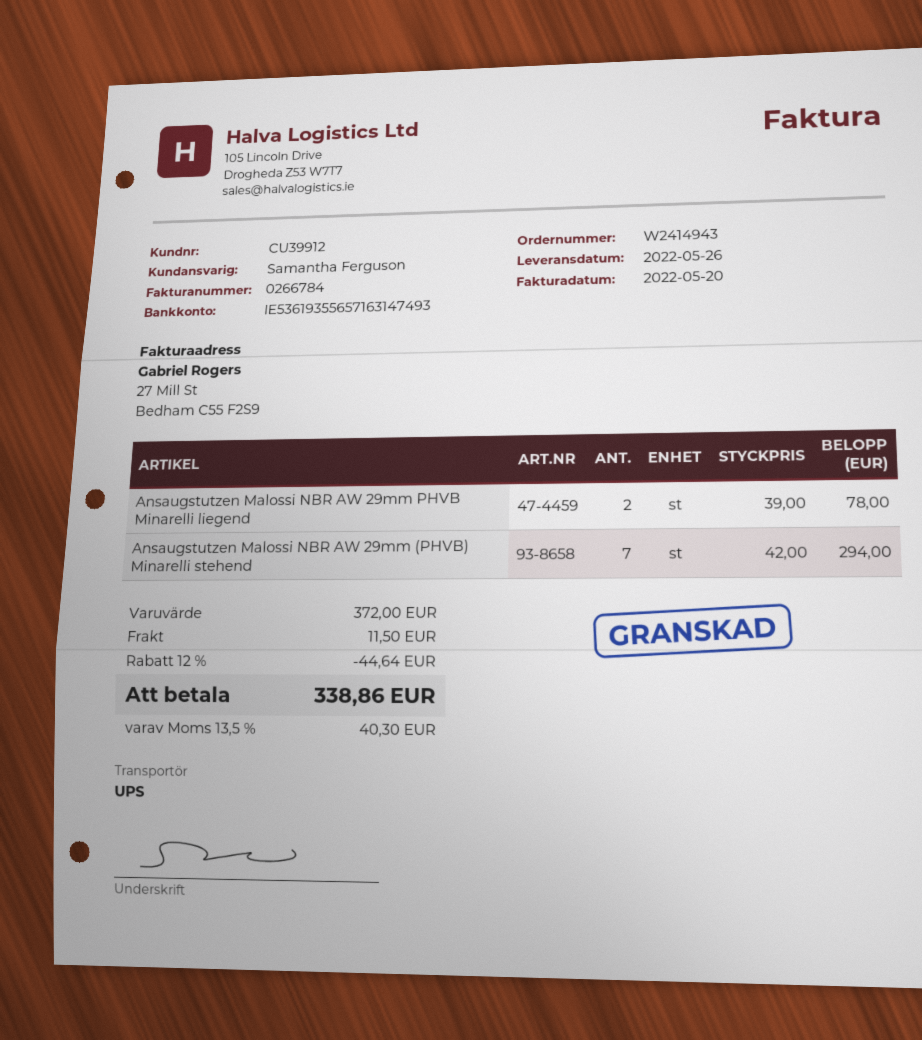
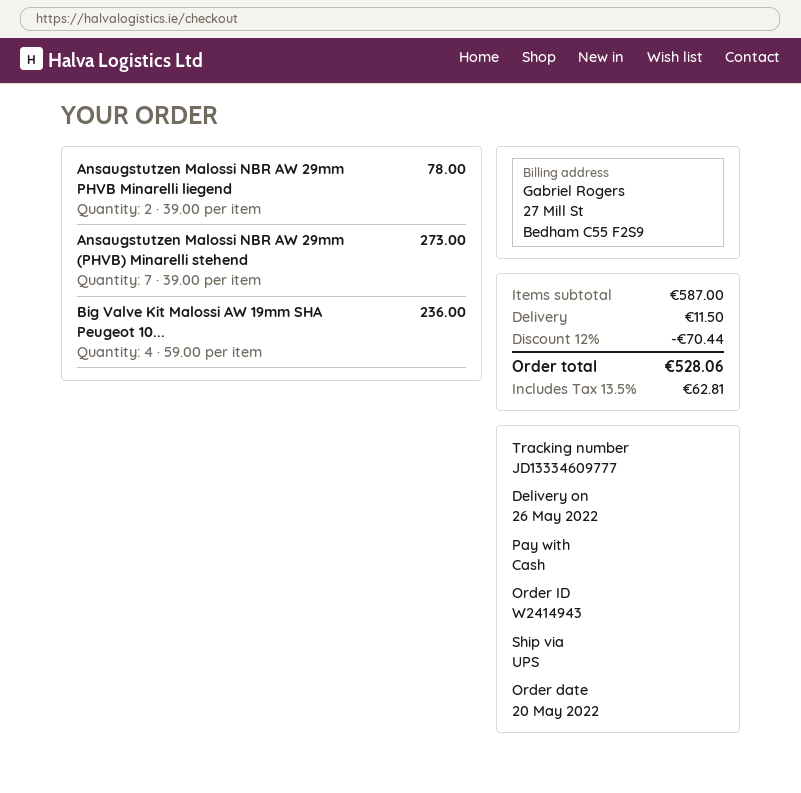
Ansaugstutzen Malossi NBR AW 29mm (PHVB) Minarelli stehend: 7 x 42.00 = 294.00 -> 7 x 39.00 = 273.00
Big Valve Kit Malossi AW 19mm SHA Peugeot 10...: none -> 4 x 59.00 = 236.00
subtotal: 372.00 -> 587.00
discount: 12% = 44.64 -> 12% = 70.44
tax: 13.5% = 40.30 -> 13.5% = 62.81
total: 338.86 -> 528.06

